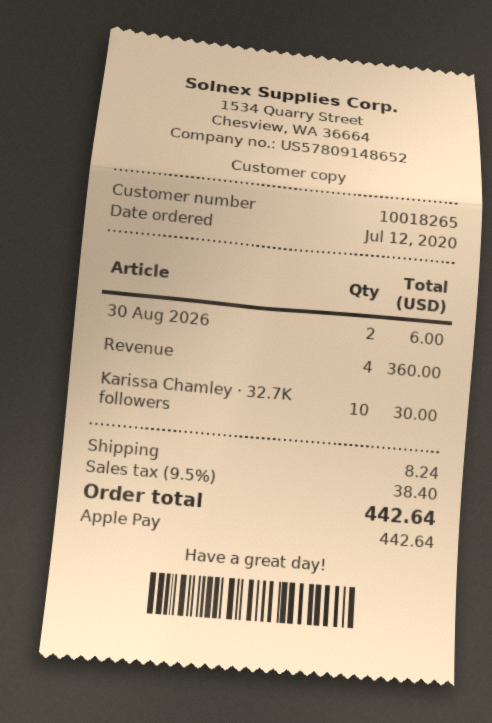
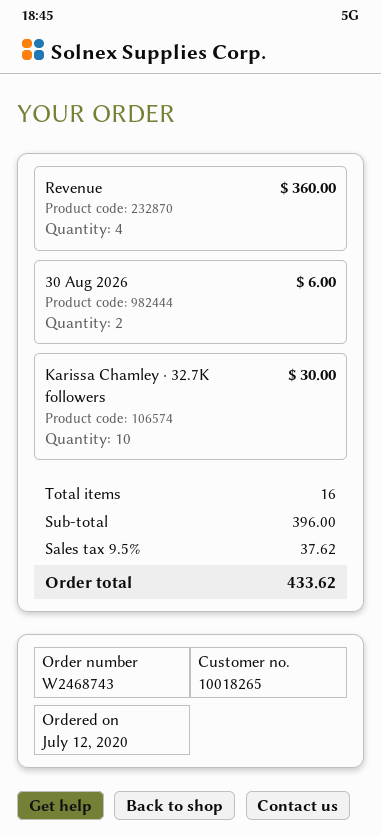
shipping: 8.24 -> none
tax: 9.5% = 38.40 -> 9.5% = 37.62
total: 442.64 -> 433.62

